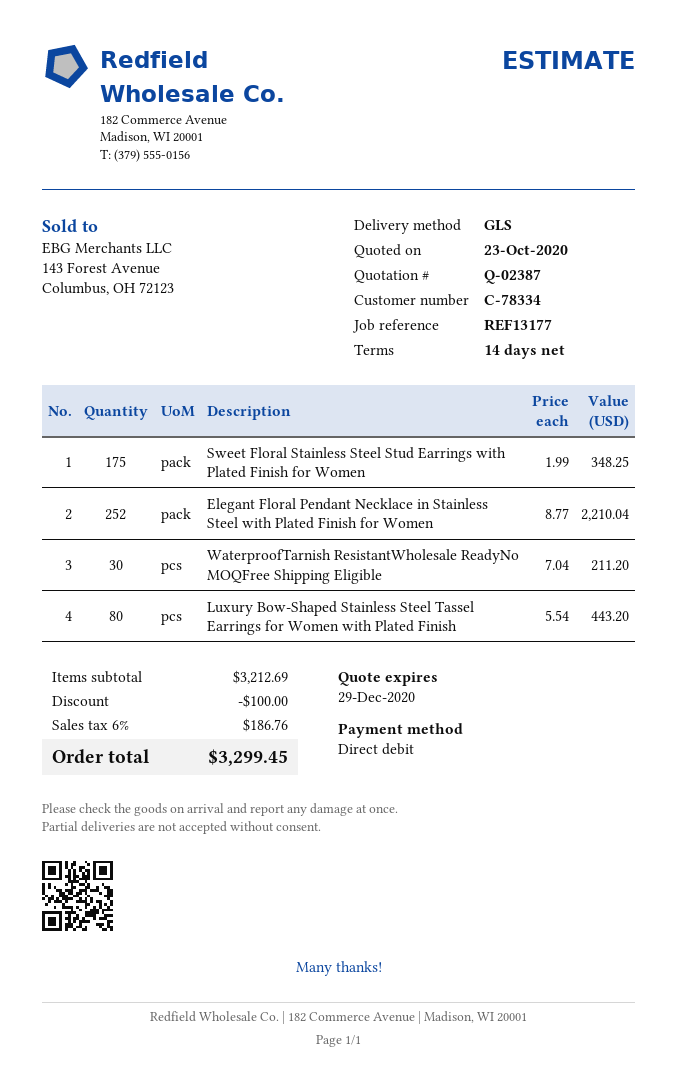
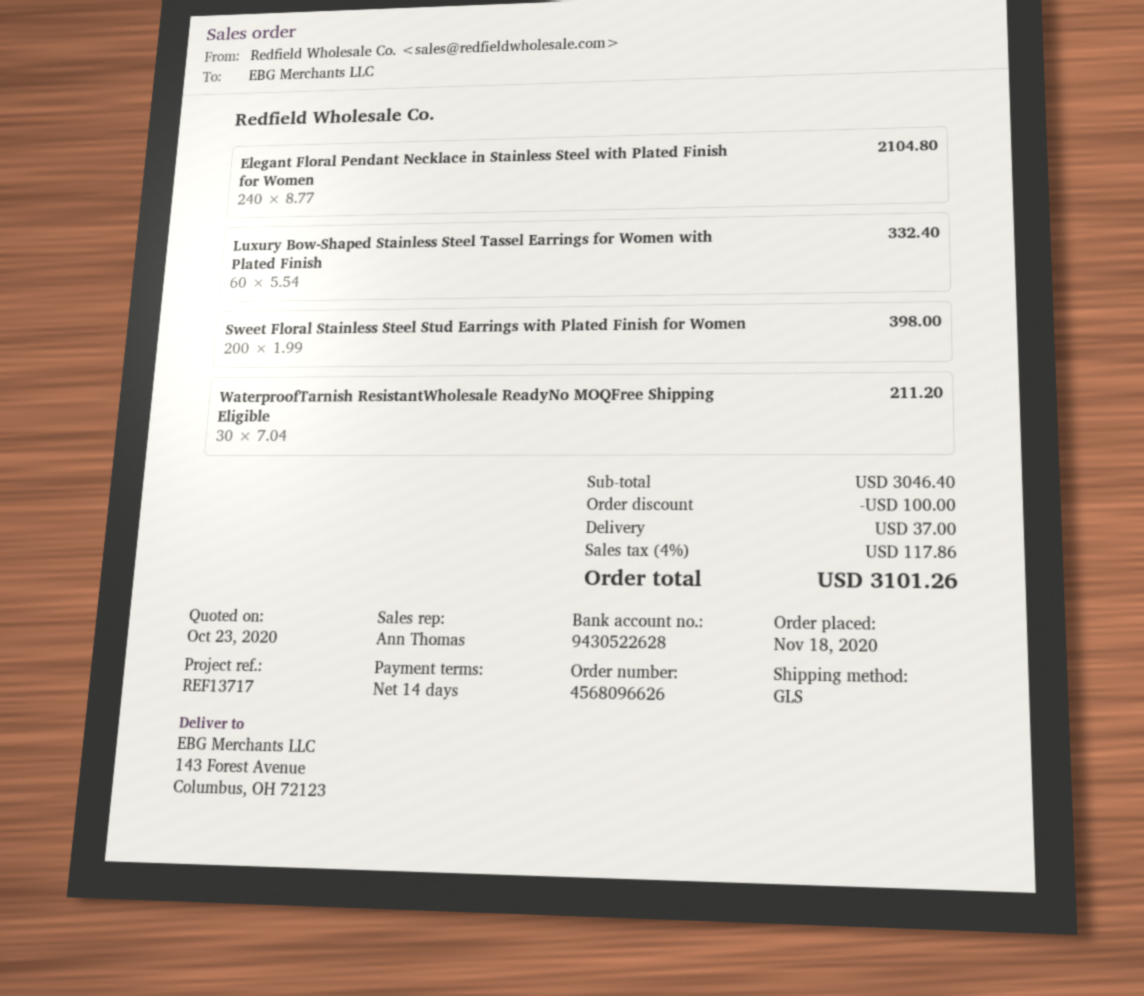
reference: REF13177 -> REF13717
Sweet Floral Stainless Steel Stud Earrings with Plated Finish for Women: 175 x 1.99 = 348.25 -> 200 x 1.99 = 398.00
Elegant Floral Pendant Necklace in Stainless Steel with Plated Finish for Women: 252 x 8.77 = 2210.04 -> 240 x 8.77 = 2104.80
Luxury Bow-Shaped Stainless Steel Tassel Earrings for Women with Plated Finish: 80 x 5.54 = 443.20 -> 60 x 5.54 = 332.40
subtotal: 3212.69 -> 3046.40
shipping: none -> 37.00
tax: 6% = 186.76 -> 4% = 117.86
total: 3299.45 -> 3101.26

